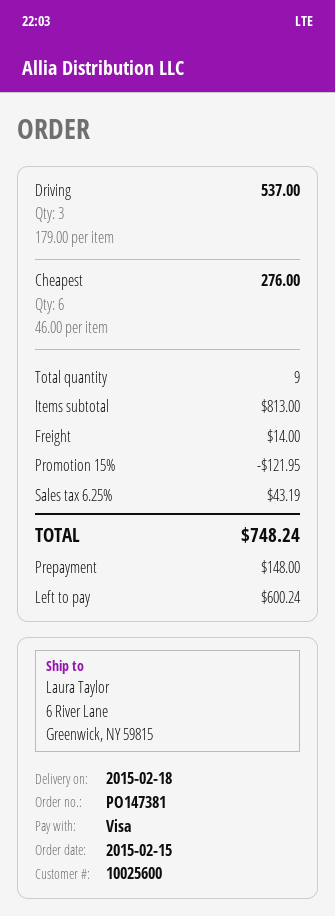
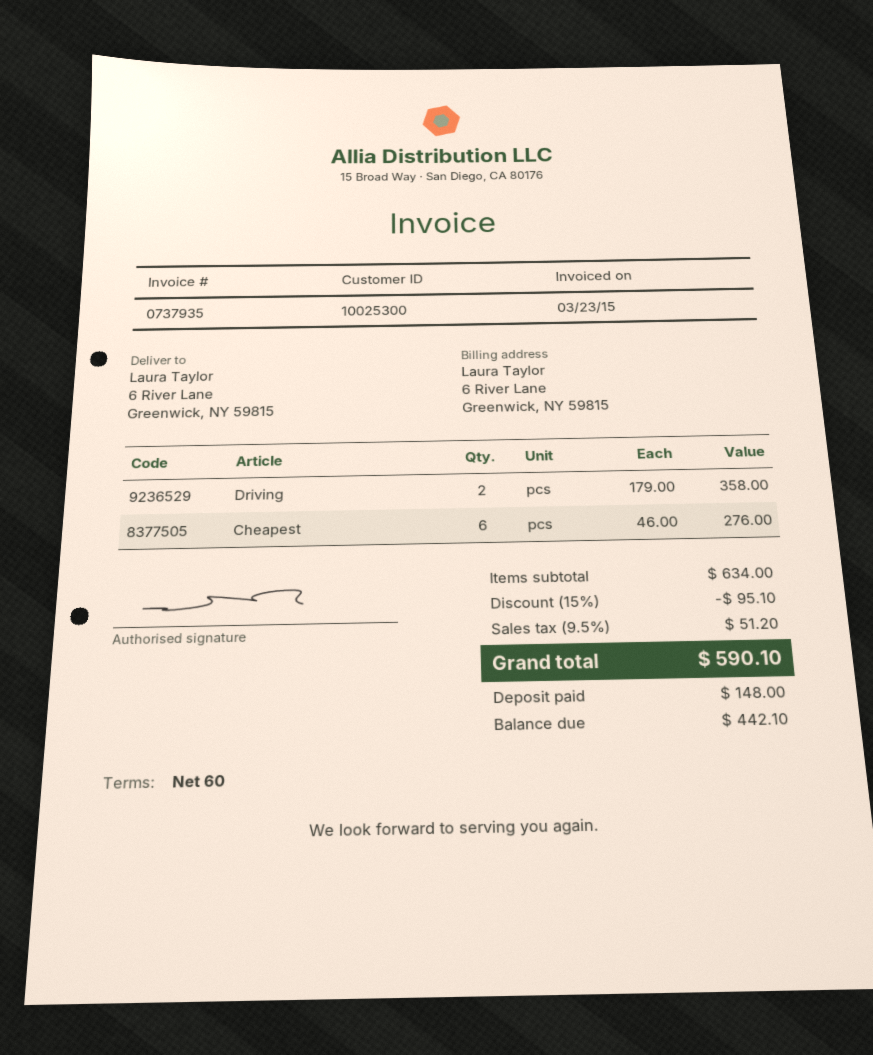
customer number: 10025600 -> 10025300
Driving: 3 x 179.00 = 537.00 -> 2 x 179.00 = 358.00
subtotal: 813.00 -> 634.00
discount: 15% = 121.95 -> 15% = 95.10
shipping: 14.00 -> none
tax: 6.25% = 43.19 -> 9.5% = 51.20
total: 748.24 -> 590.10
balance: 600.24 -> 442.10

